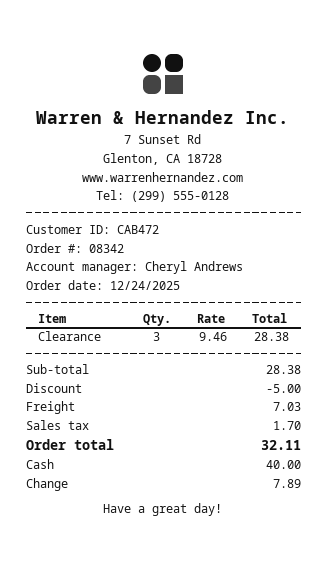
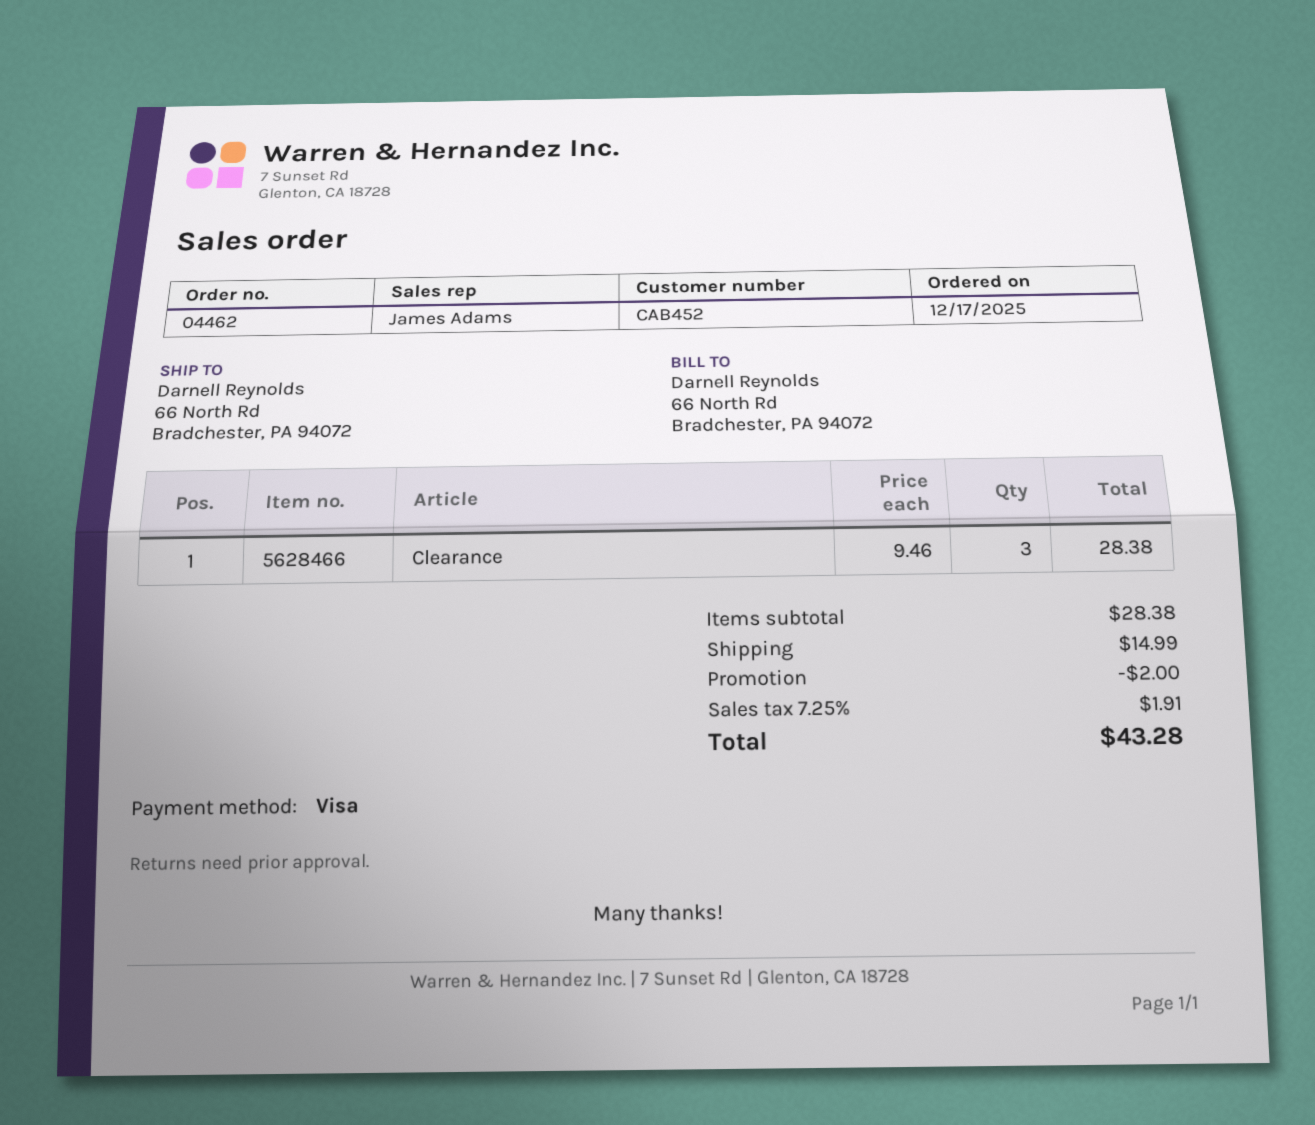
order number: 08342 -> 04462
order date: 2025-12-24 -> 2025-12-17
customer number: CAB472 -> CAB452
sales rep: Cheryl Andrews -> James Adams
payment method: cash -> Visa
discount: 5.00 -> 2.00
shipping: 7.03 -> 14.99
tax: 1.70 -> 1.91
total: 32.11 -> 43.28

